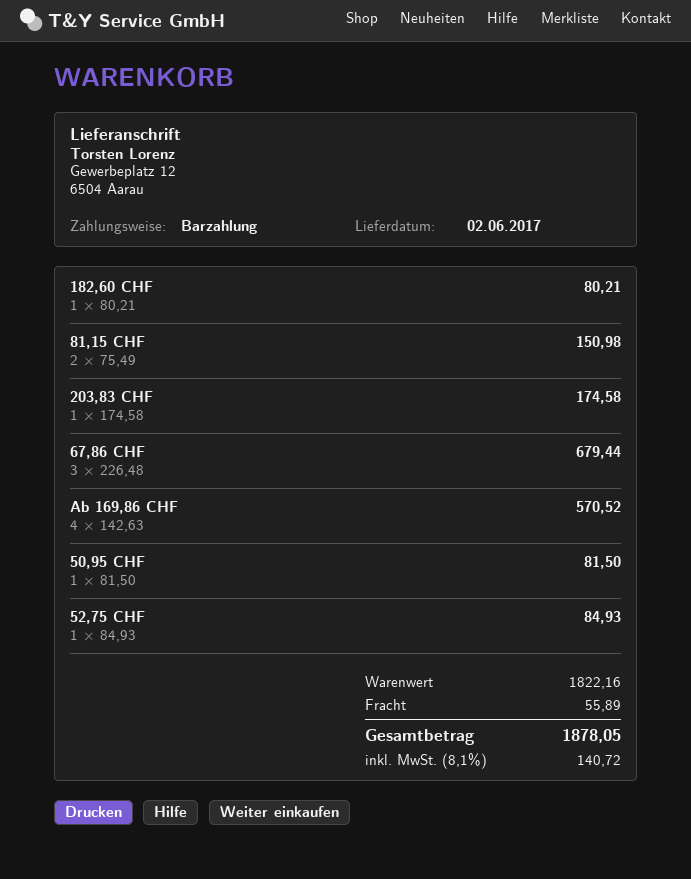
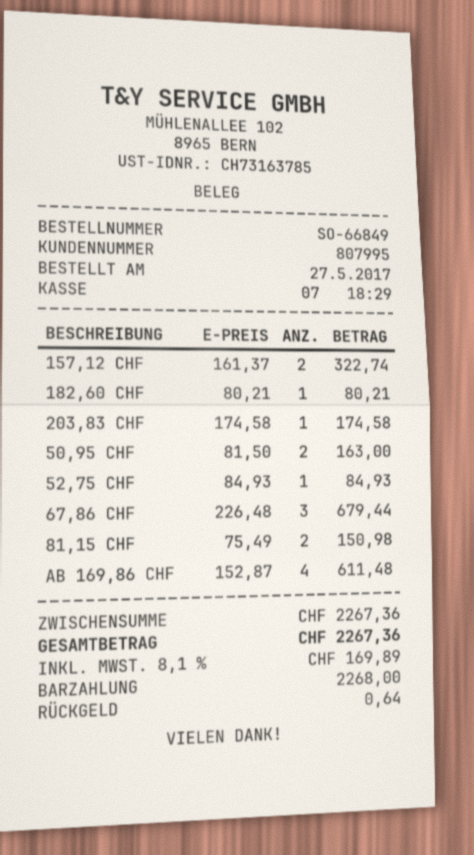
Ab 169,86 CHF: 4 x 142.63 = 570.52 -> 4 x 152.87 = 611.48
50,95 CHF: 1 x 81.50 = 81.50 -> 2 x 81.50 = 163.00
157,12 CHF: none -> 2 x 161.37 = 322.74
subtotal: 1822.16 -> 2267.36
shipping: 55.89 -> none
tax: 8.1% = 140.72 -> 8.1% = 169.89
total: 1878.05 -> 2267.36

